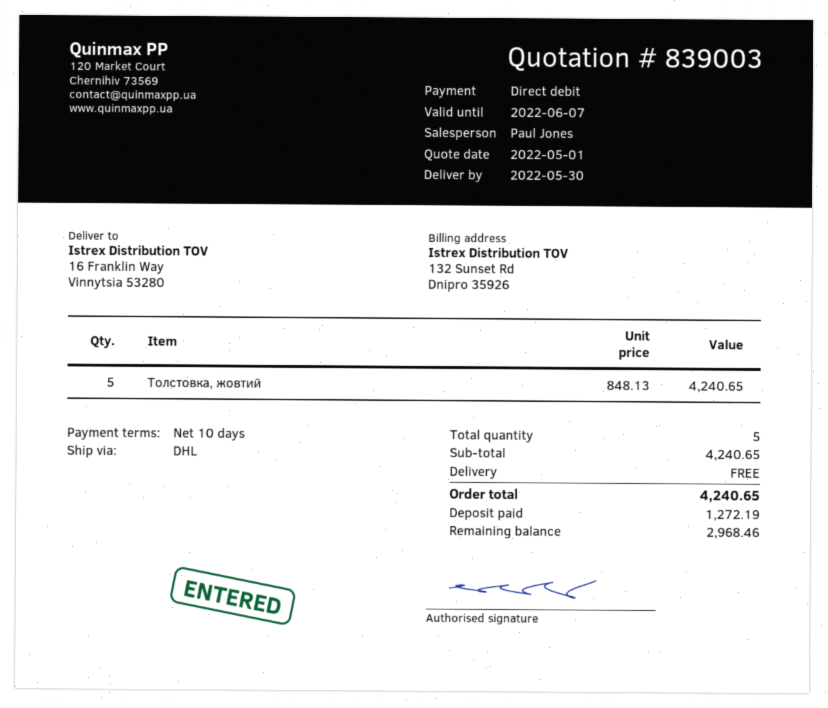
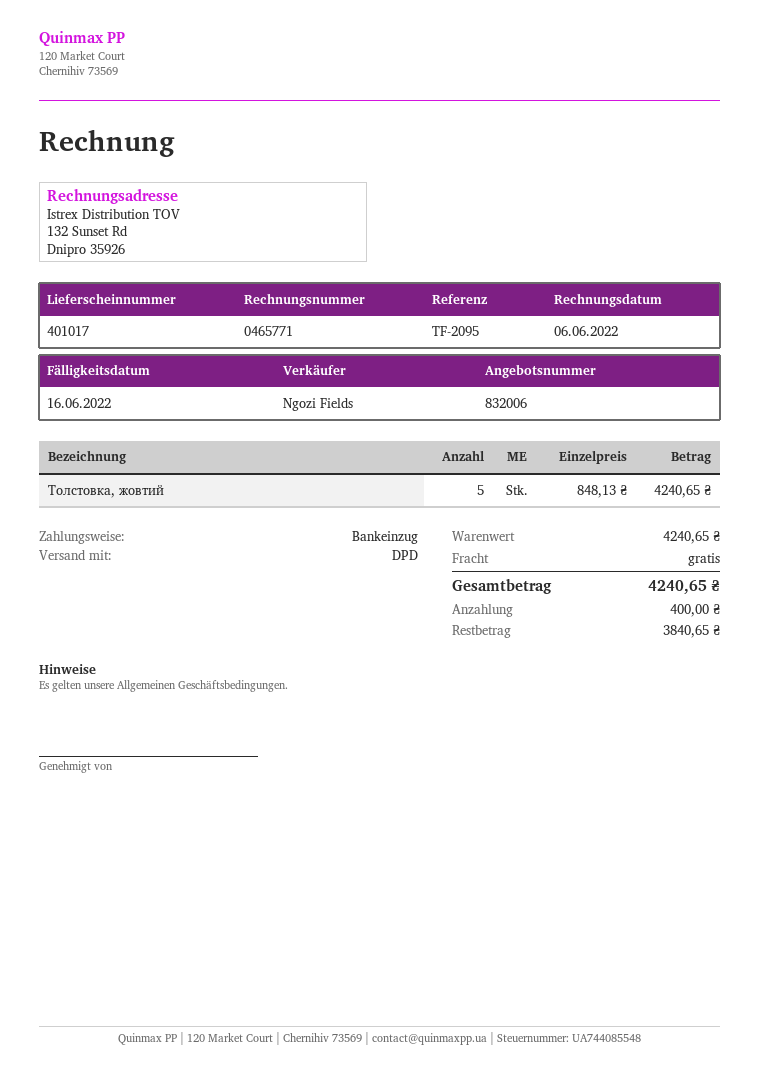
quote number: 839003 -> 832006
sales rep: Paul Jones -> Ngozi Fields
shipping method: DHL -> DPD
deposit: 1272.19 -> 400.00
balance: 2968.46 -> 3840.65

